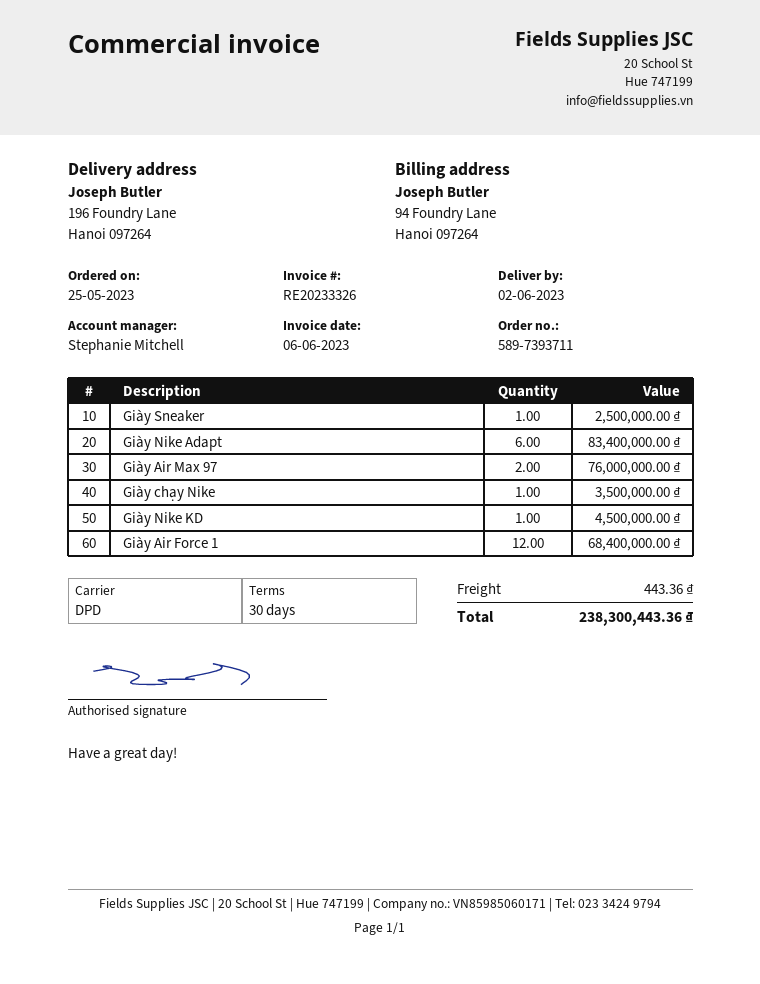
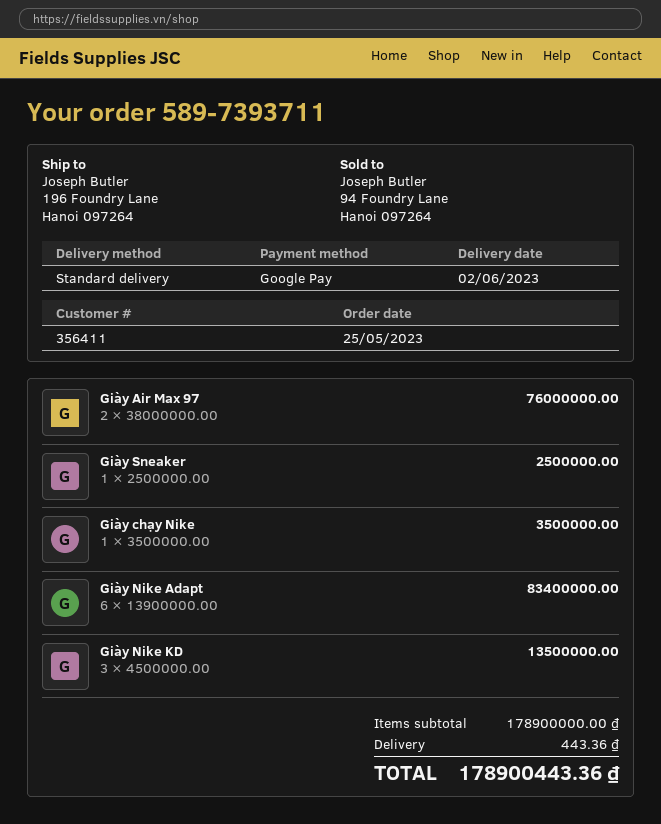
shipping method: DPD -> standard
Giày Nike KD: 1 for 4500000.00 -> 3 for 13500000.00
Giày Air Force 1: 12 for 68400000.00 -> none
total: 238300443.36 -> 178900443.36

